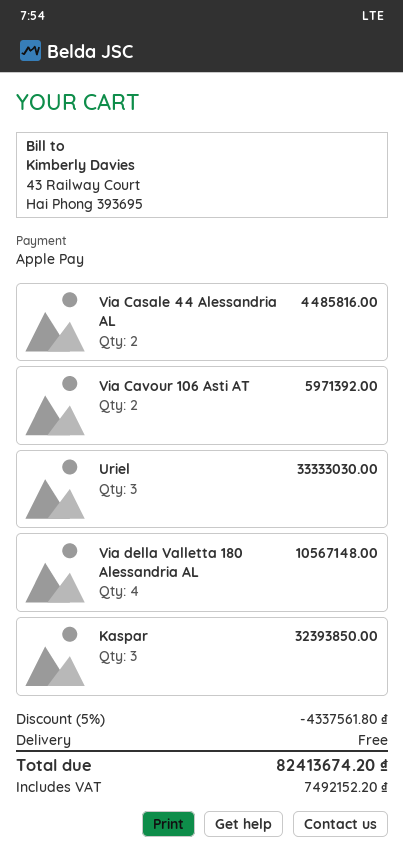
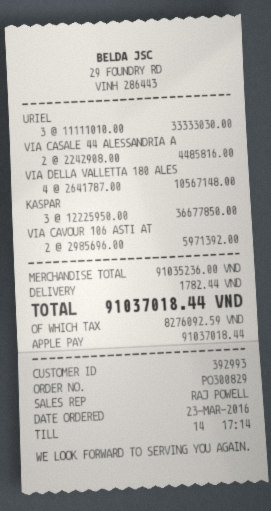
Kaspar: 3 for 32393850.00 -> 3 for 36677850.00
discount: 5% = 4337561.80 -> none
shipping: 0.00 -> 1782.44
tax: 7492152.20 -> 8276092.59
total: 82413674.20 -> 91037018.44

